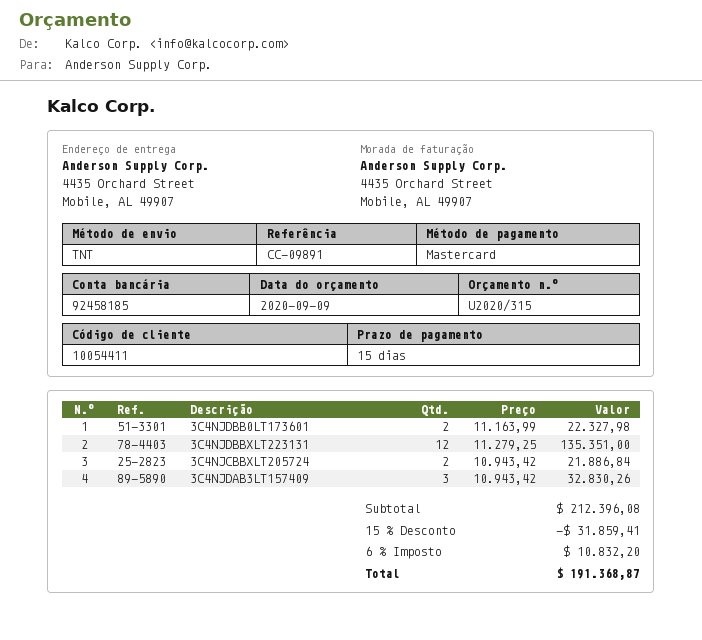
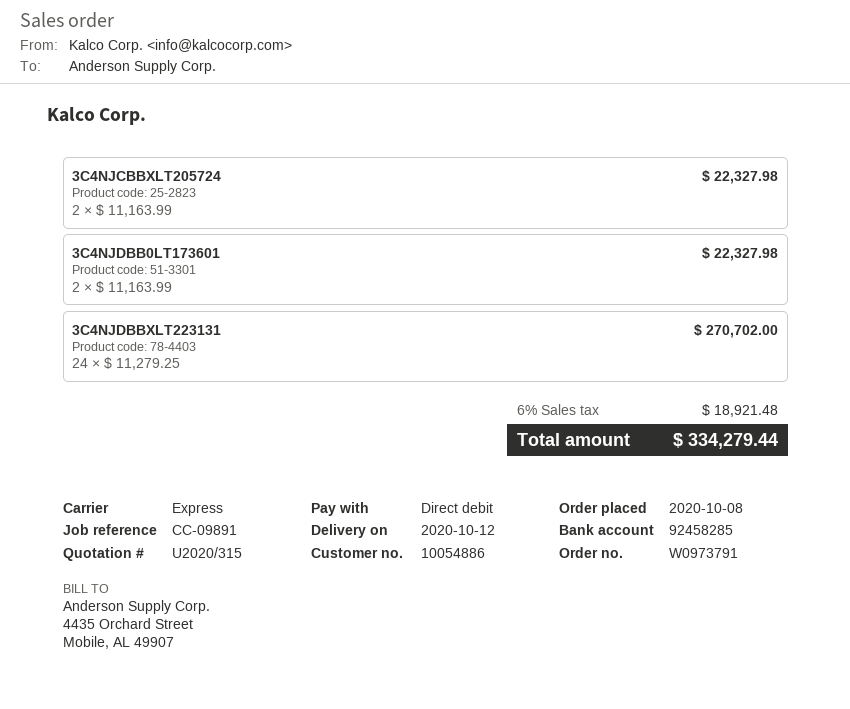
customer number: 10054411 -> 10054886
payment method: Mastercard -> direct debit
bank account: 92458185 -> 92458285
shipping method: TNT -> express
3C4NJDBBXLT223131: 12 x 11279.25 = 135351.00 -> 24 x 11279.25 = 270702.00
3C4NJCBBXLT205724: 2 x 10943.42 = 21886.84 -> 2 x 11163.99 = 22327.98
3C4NJDAB3LT157409: 3 x 10943.42 = 32830.26 -> none
discount: 15% = 31859.41 -> none
tax: 6% = 10832.20 -> 6% = 18921.48
total: 191368.87 -> 334279.44

